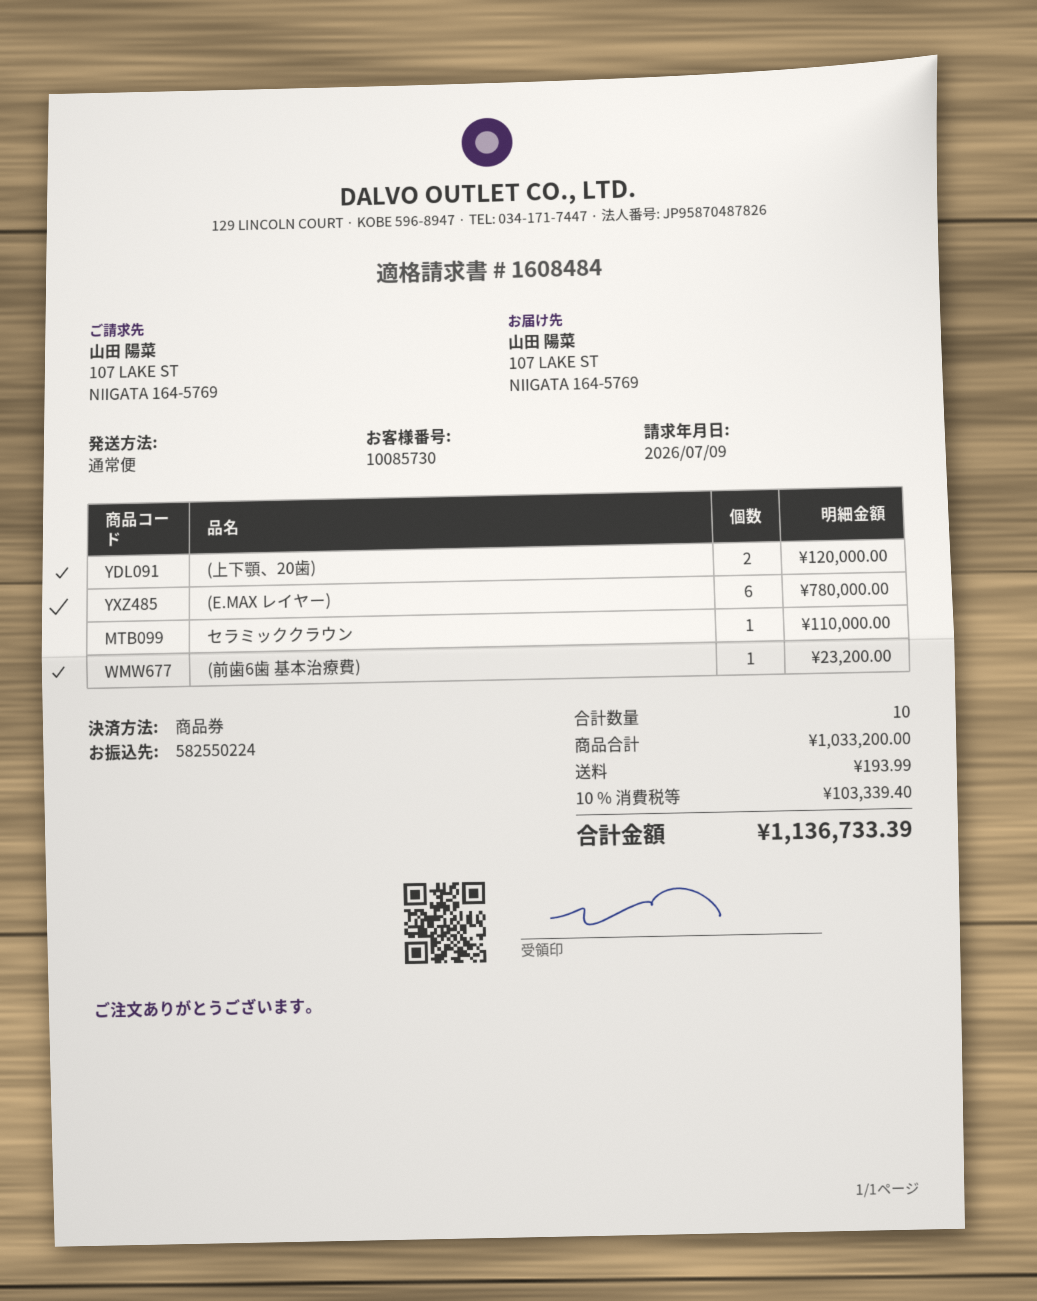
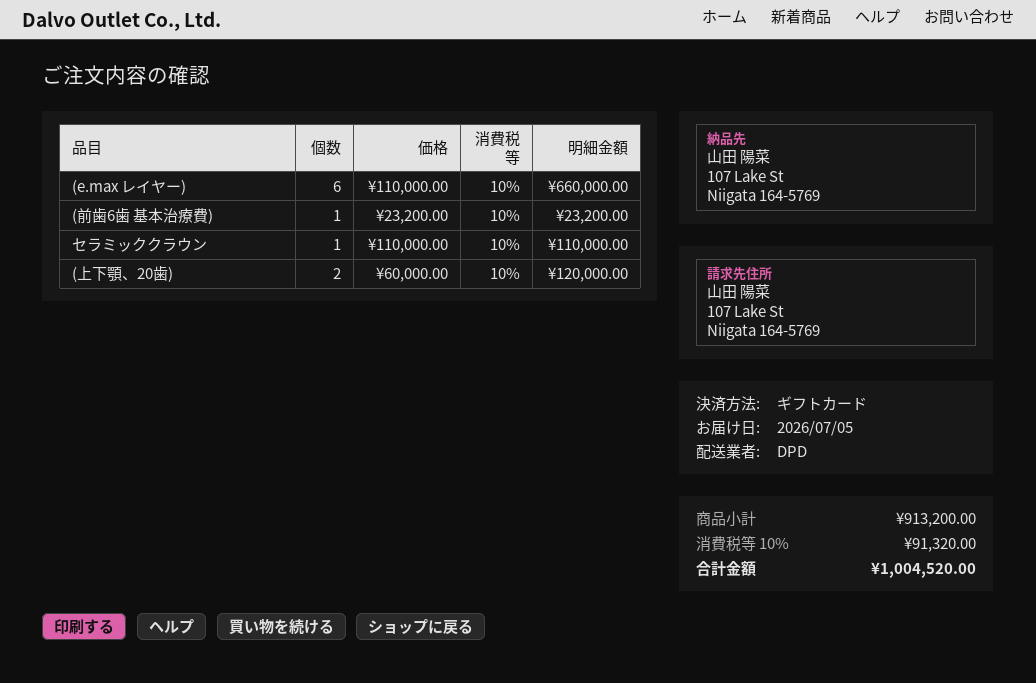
shipping method: standard -> DPD
(E.MAX レイヤー): 6 for 780000.00 -> 6 for 660000.00
subtotal: 1033200.00 -> 913200.00
shipping: 193.99 -> none
tax: 10% = 103339.40 -> 10% = 91320.00
total: 1136733.39 -> 1004520.00

